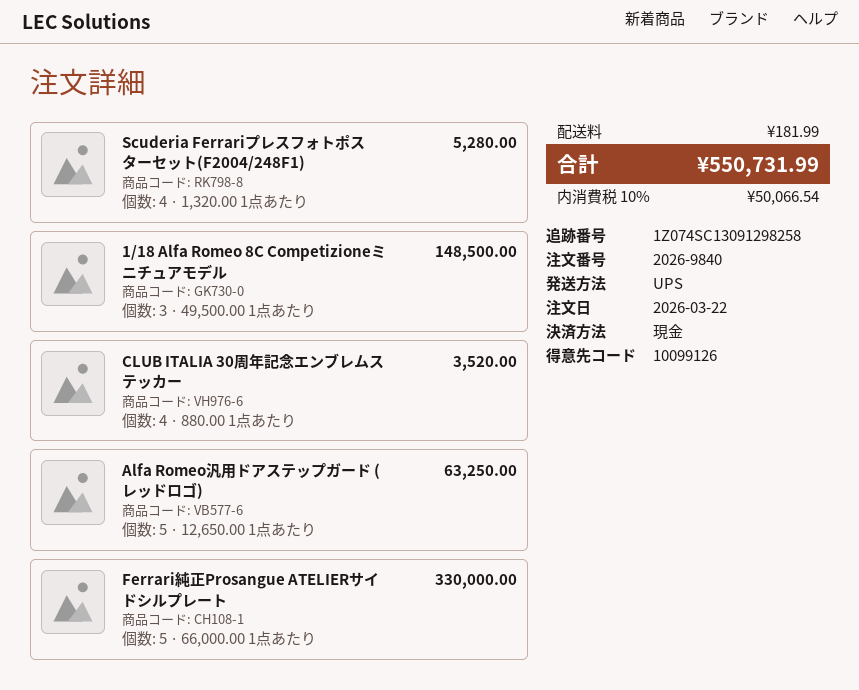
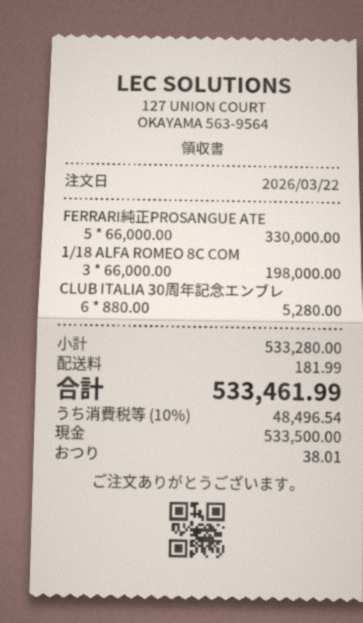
Scuderia Ferrariプレスフォトポスターセット(F2004/248F1): 4 x 1320.00 = 5280.00 -> none
1/18 Alfa Romeo 8C Competizioneミニチュアモデル: 3 x 49500.00 = 148500.00 -> 3 x 66000.00 = 198000.00
CLUB ITALIA 30周年記念エンブレムステッカー: 4 x 880.00 = 3520.00 -> 6 x 880.00 = 5280.00
Alfa Romeo汎用ドアステップガード (レッドロゴ): 5 x 12650.00 = 63250.00 -> none
tax: 10% = 50066.54 -> 10% = 48496.54
total: 550731.99 -> 533461.99

